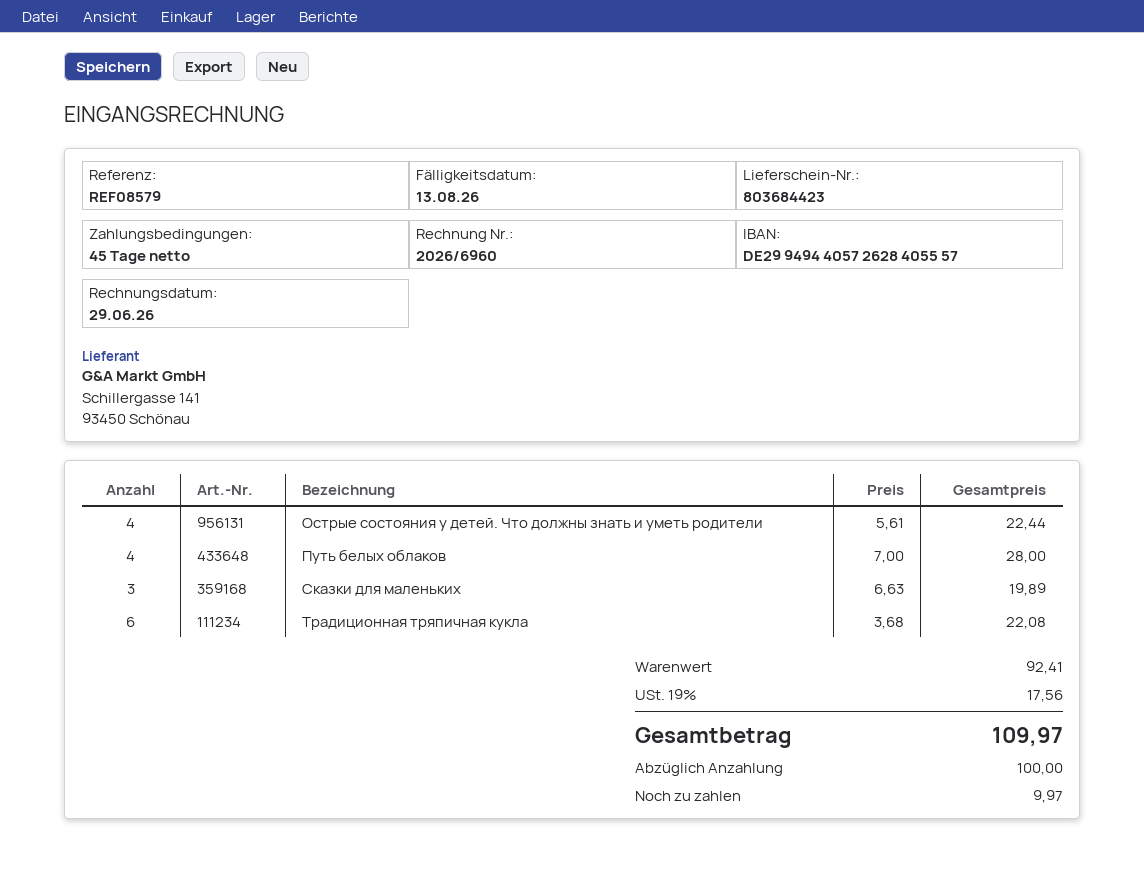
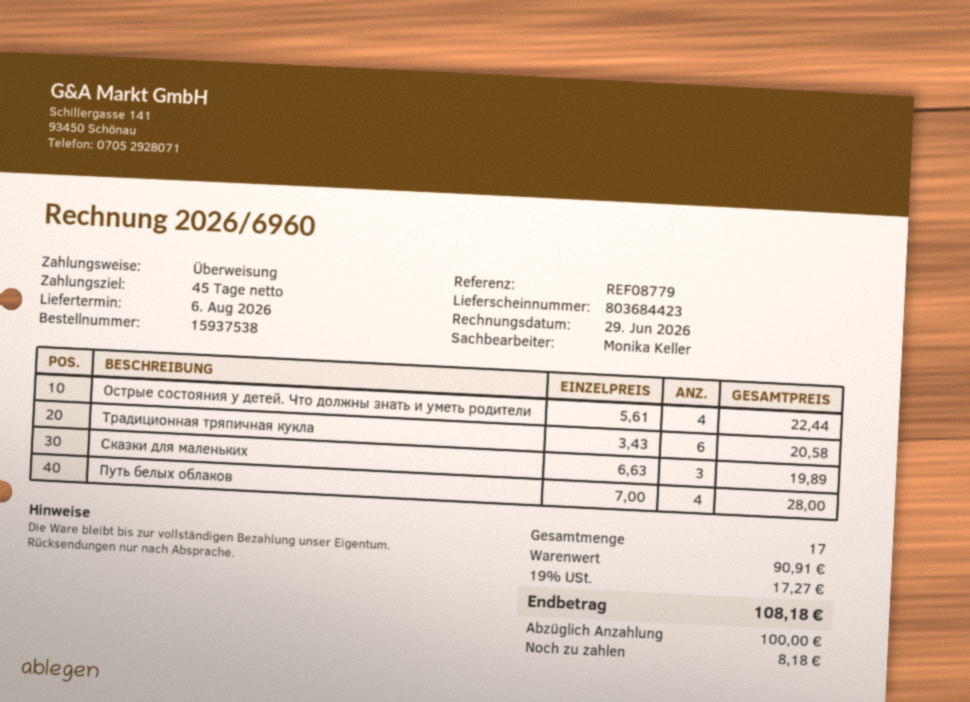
reference: REF08579 -> REF08779
Традиционная тряпичная кукла: 6 x 3.68 = 22.08 -> 6 x 3.43 = 20.58
subtotal: 92.41 -> 90.91
tax: 19% = 17.56 -> 19% = 17.27
total: 109.97 -> 108.18
balance: 9.97 -> 8.18

